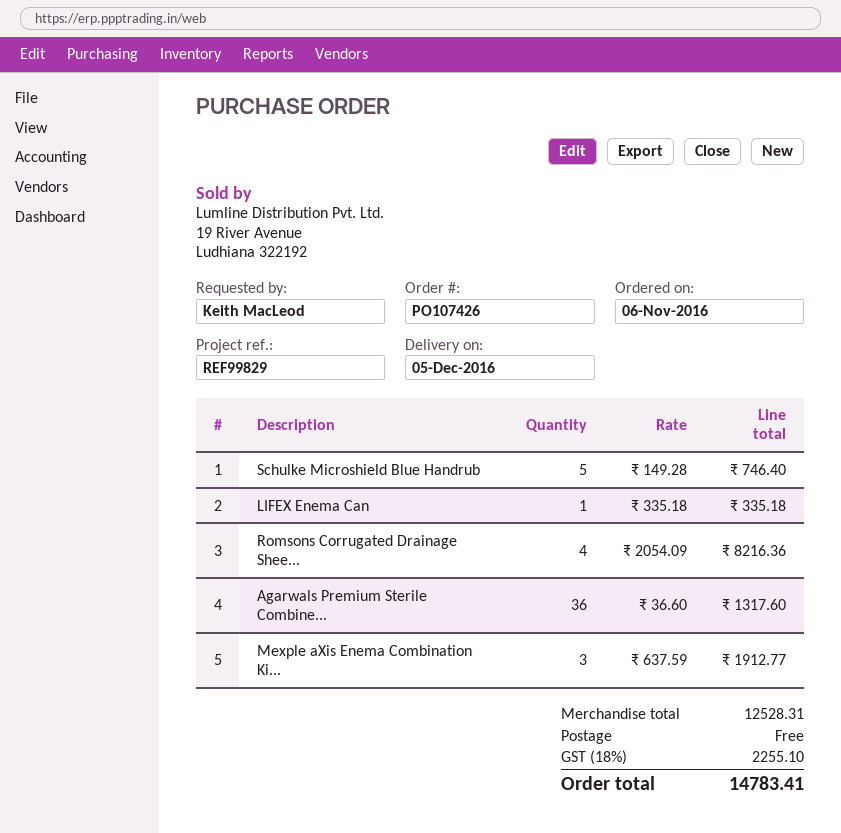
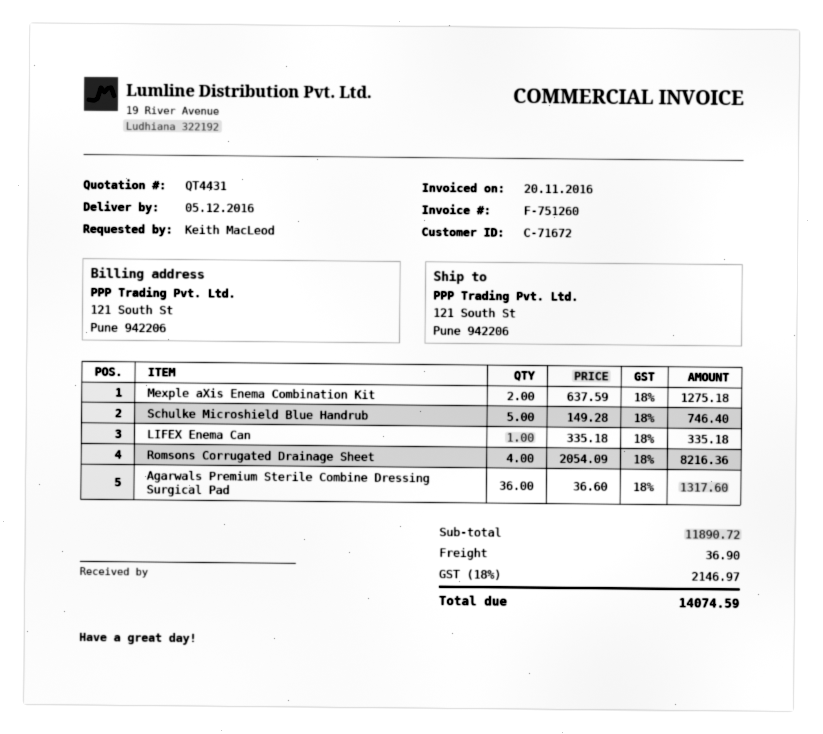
Mexple aXis Enema Combination Ki...: 3 x 637.59 = 1912.77 -> 2 x 637.59 = 1275.18
subtotal: 12528.31 -> 11890.72
shipping: 0.00 -> 36.90
tax: 18% = 2255.10 -> 18% = 2146.97
total: 14783.41 -> 14074.59

